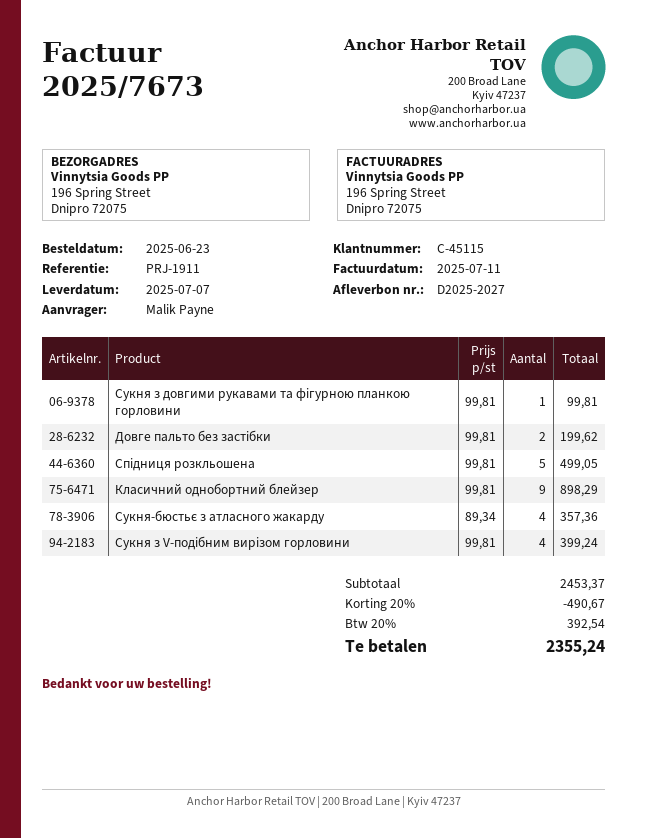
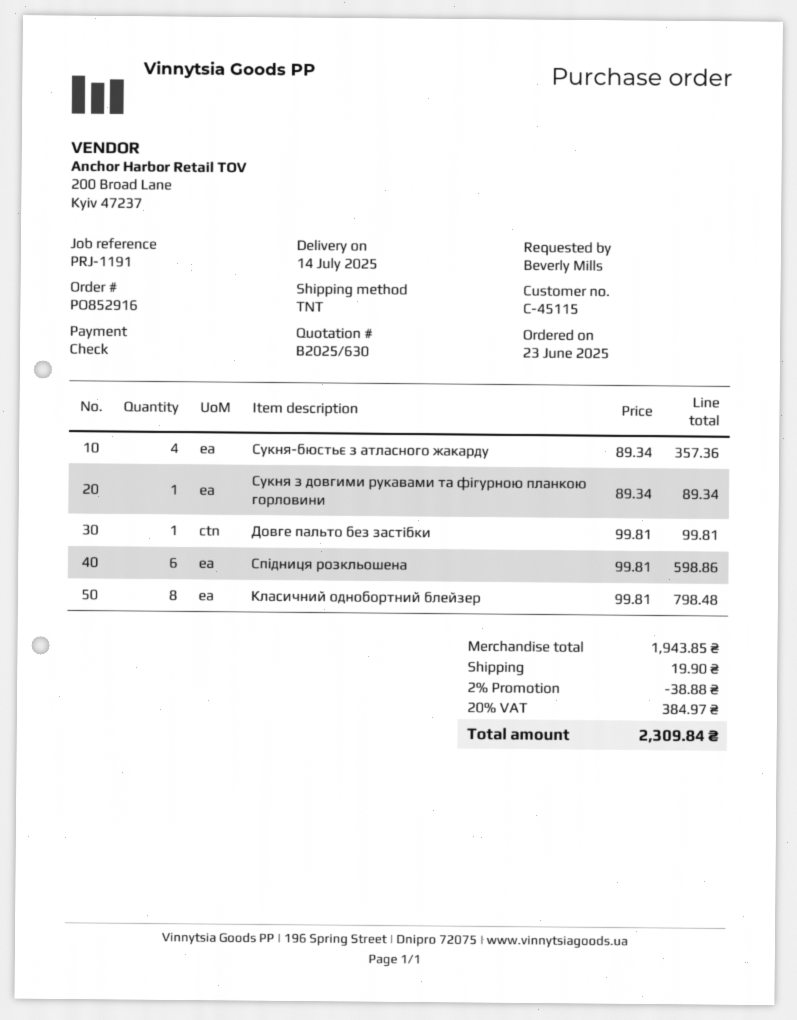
delivery date: 2025-07-07 -> 2025-07-14
reference: PRJ-1911 -> PRJ-1191
ordered by: Malik Payne -> Beverly Mills
Сукня з довгими рукавами та фігурною планкою горловини: 1 x 99.81 = 99.81 -> 1 x 89.34 = 89.34
Довге пальто без застібки: 2 x 99.81 = 199.62 -> 1 x 99.81 = 99.81
Спідниця розкльошена: 5 x 99.81 = 499.05 -> 6 x 99.81 = 598.86
Класичний однобортний блейзер: 9 x 99.81 = 898.29 -> 8 x 99.81 = 798.48
Сукня з V-подібним вирізом горловини: 4 x 99.81 = 399.24 -> none
subtotal: 2453.37 -> 1943.85
discount: 20% = 490.67 -> 2% = 38.88
shipping: none -> 19.90
tax: 20% = 392.54 -> 20% = 384.97
total: 2355.24 -> 2309.84

